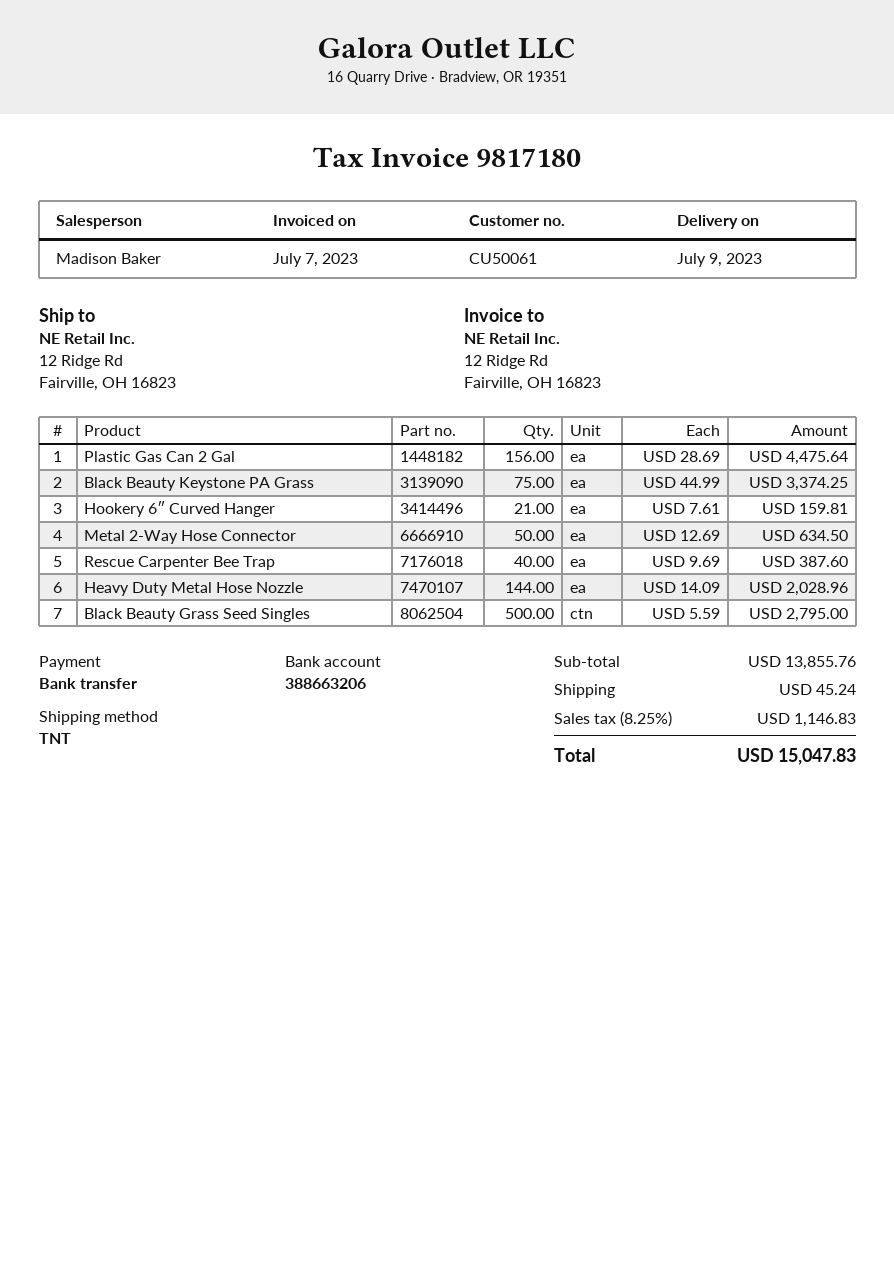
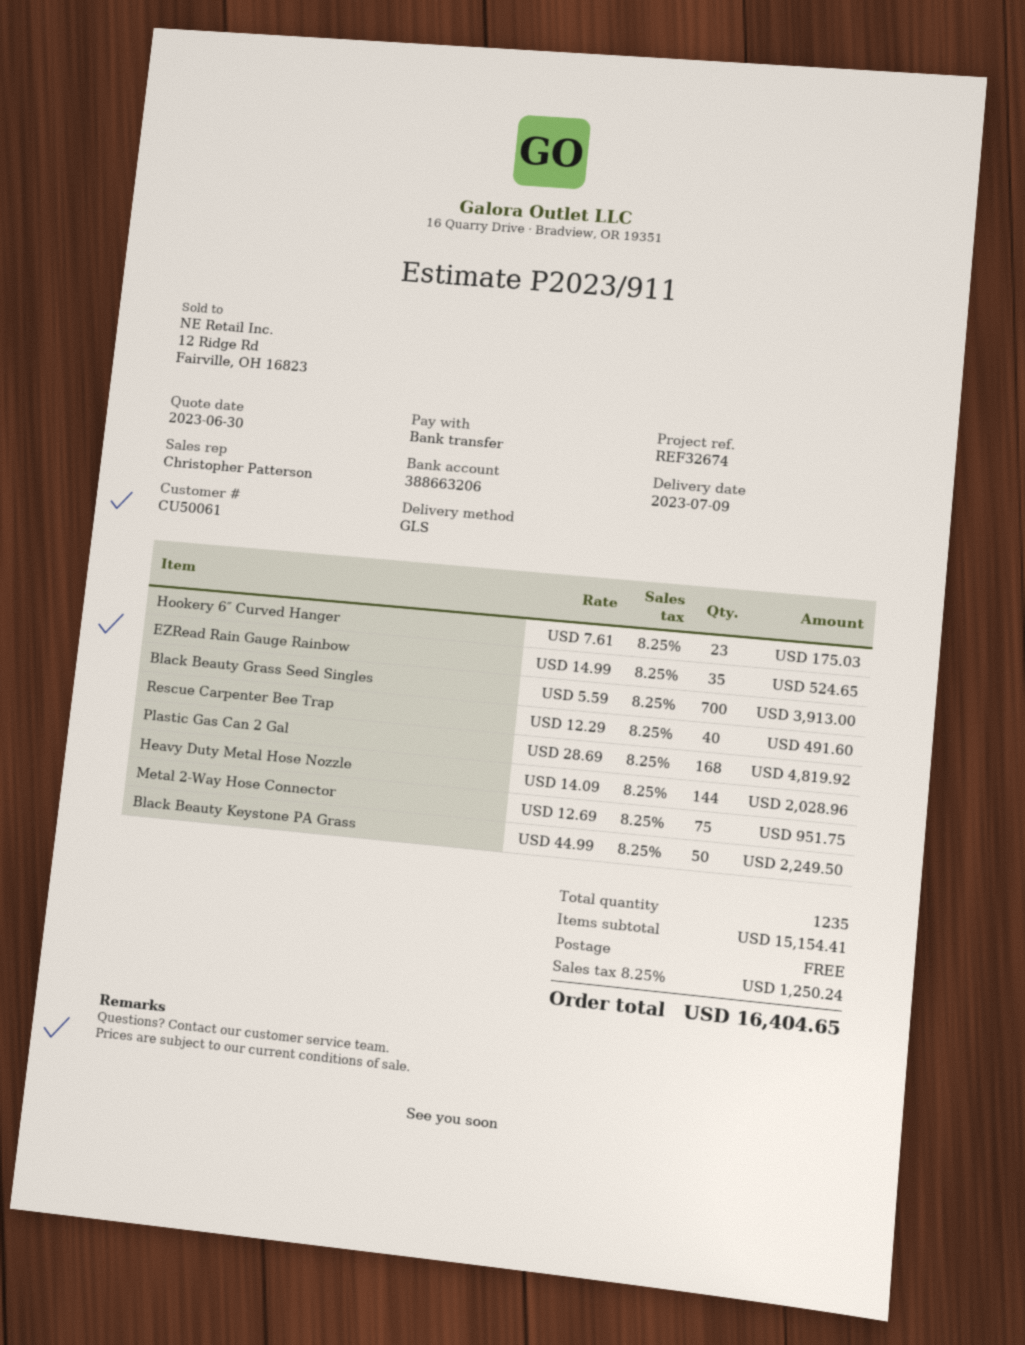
sales rep: Madison Baker -> Christopher Patterson
shipping method: TNT -> GLS
Plastic Gas Can 2 Gal: 156 x 28.69 = 4475.64 -> 168 x 28.69 = 4819.92
Black Beauty Keystone PA Grass: 75 x 44.99 = 3374.25 -> 50 x 44.99 = 2249.50
Hookery 6″ Curved Hanger: 21 x 7.61 = 159.81 -> 23 x 7.61 = 175.03
Metal 2-Way Hose Connector: 50 x 12.69 = 634.50 -> 75 x 12.69 = 951.75
Rescue Carpenter Bee Trap: 40 x 9.69 = 387.60 -> 40 x 12.29 = 491.60
Black Beauty Grass Seed Singles: 500 x 5.59 = 2795.00 -> 700 x 5.59 = 3913.00
EZRead Rain Gauge Rainbow: none -> 35 x 14.99 = 524.65
subtotal: 13855.76 -> 15154.41
shipping: 45.24 -> 0.00
tax: 8.25% = 1146.83 -> 8.25% = 1250.24
total: 15047.83 -> 16404.65

